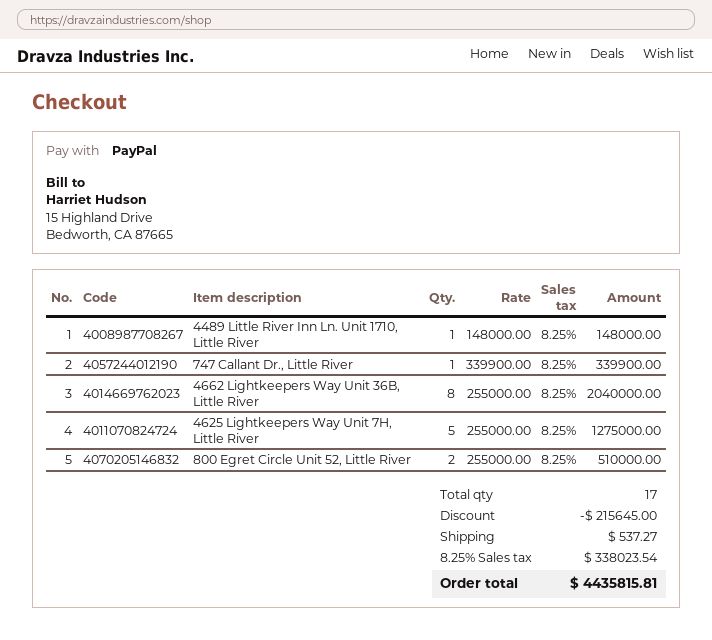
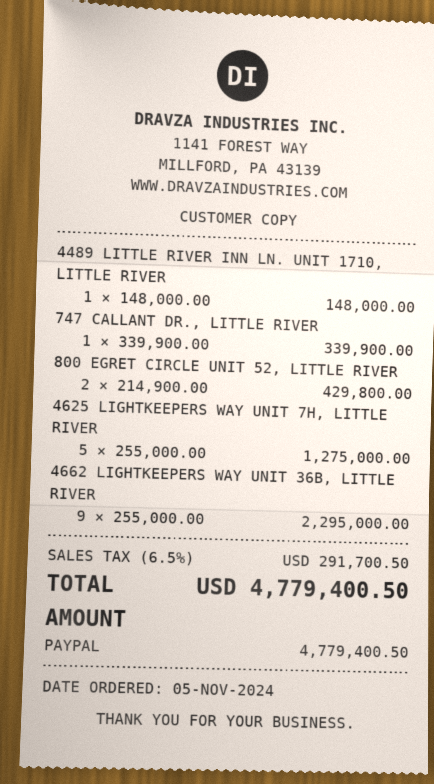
4662 Lightkeepers Way Unit 36B, Little River: 8 x 255000.00 = 2040000.00 -> 9 x 255000.00 = 2295000.00
800 Egret Circle Unit 52, Little River: 2 x 255000.00 = 510000.00 -> 2 x 214900.00 = 429800.00
discount: 215645.00 -> none
shipping: 537.27 -> none
tax: 8.25% = 338023.54 -> 6.5% = 291700.50
total: 4435815.81 -> 4779400.50

